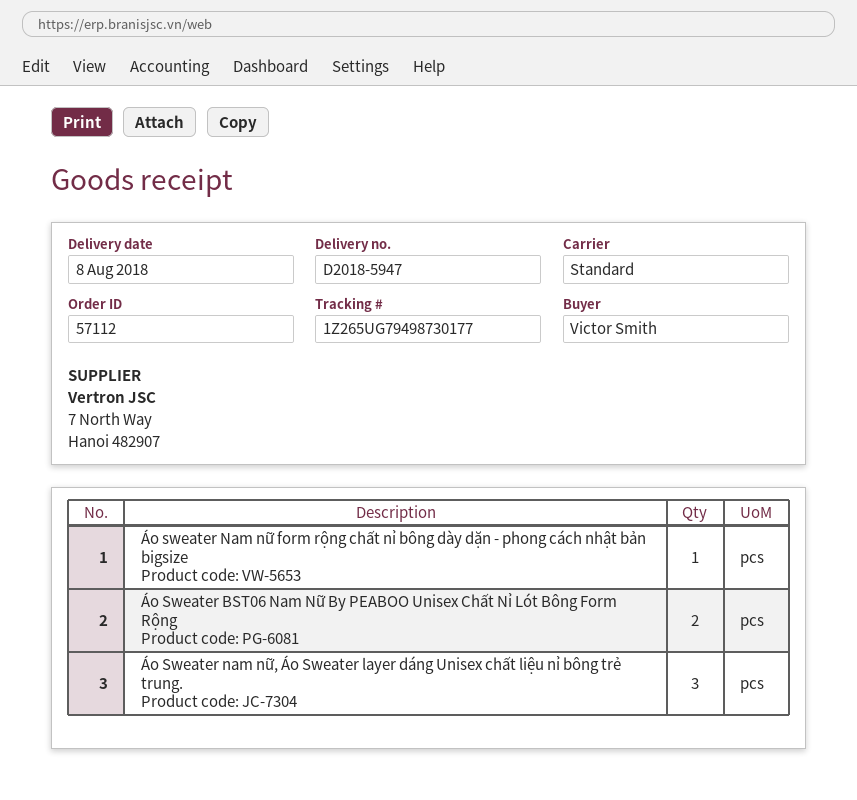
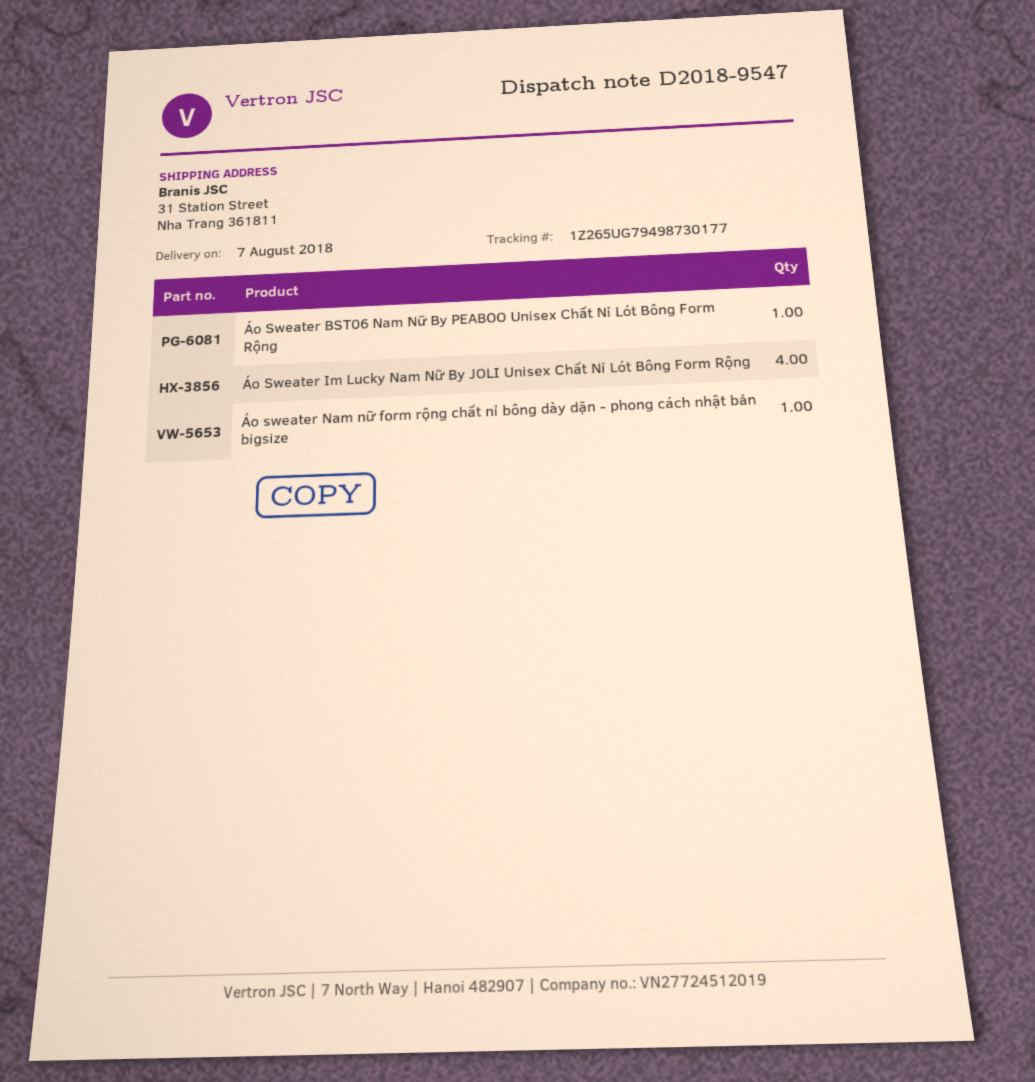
delivery note number: D2018-5947 -> D2018-9547
delivery date: 2018-08-08 -> 2018-08-07
Áo Sweater BST06 Nam Nữ By PEABOO Unisex Chất Nỉ Lót Bông Form Rộng: 2 -> 1
Áo Sweater nam nữ, Áo Sweater layer dáng Unisex chất liệu nỉ bông trẻ trung.: 3 -> none
Áo Sweater Im Lucky Nam Nữ By JOLI Unisex Chất Nỉ Lót Bông Form Rộng: none -> 4

